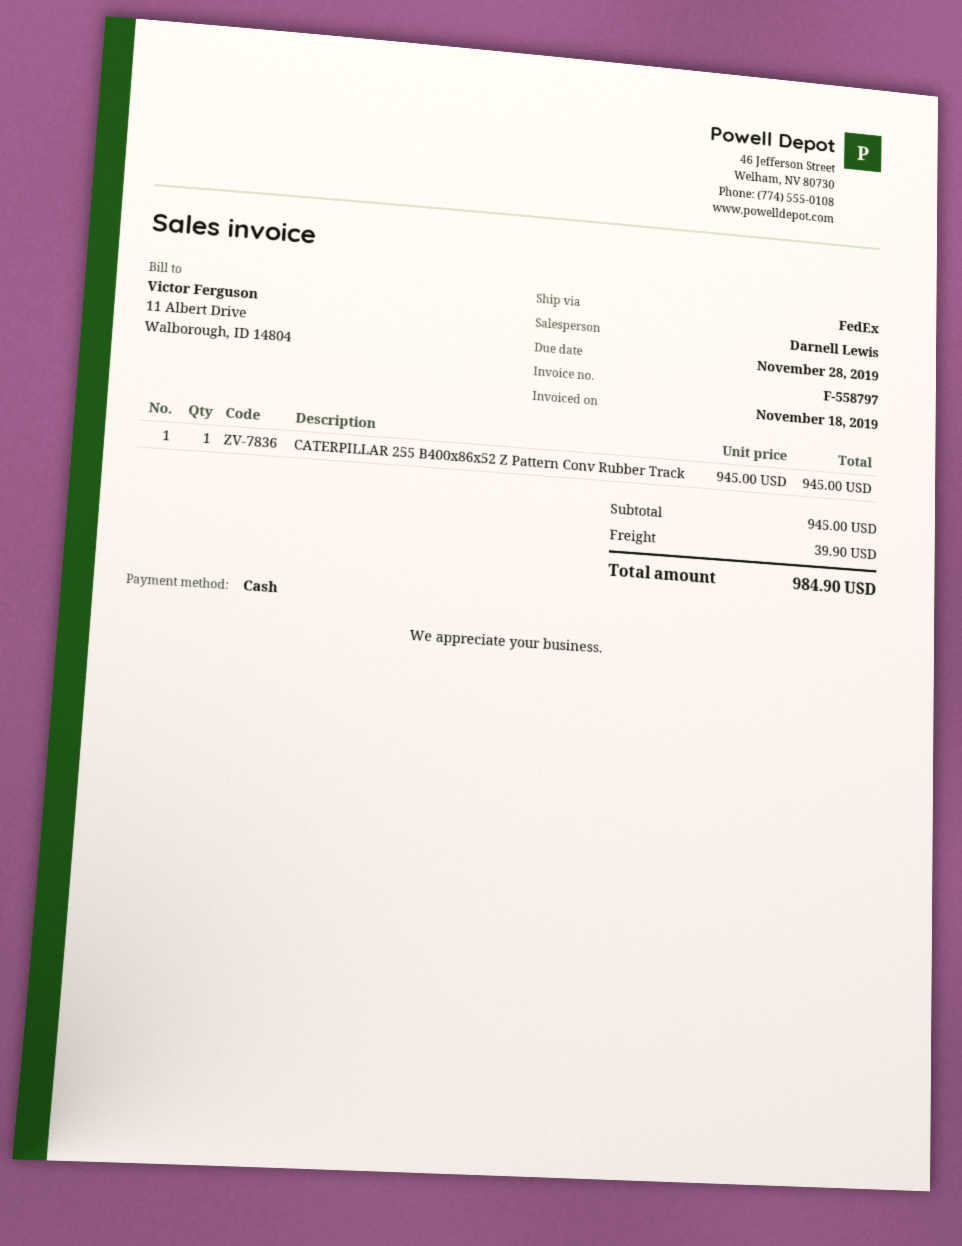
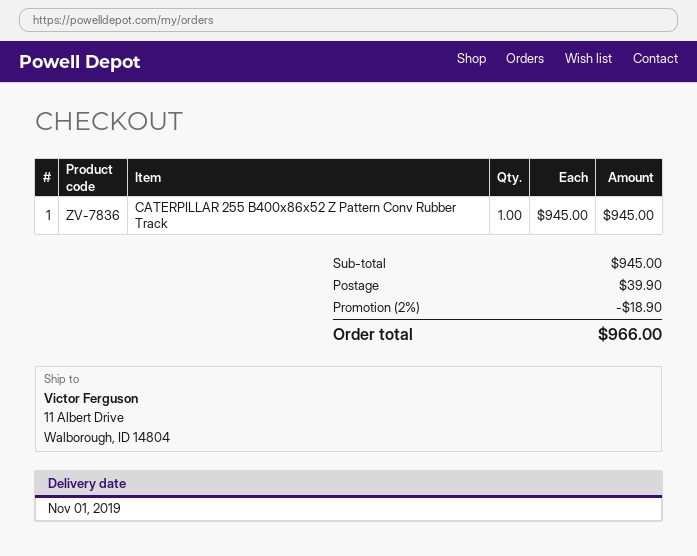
discount: none -> 2% = 18.90
total: 984.90 -> 966.00

